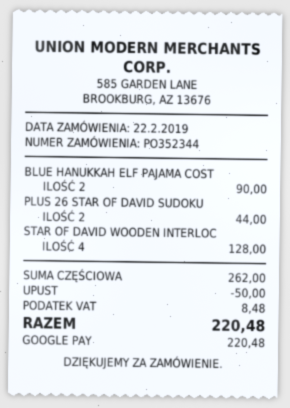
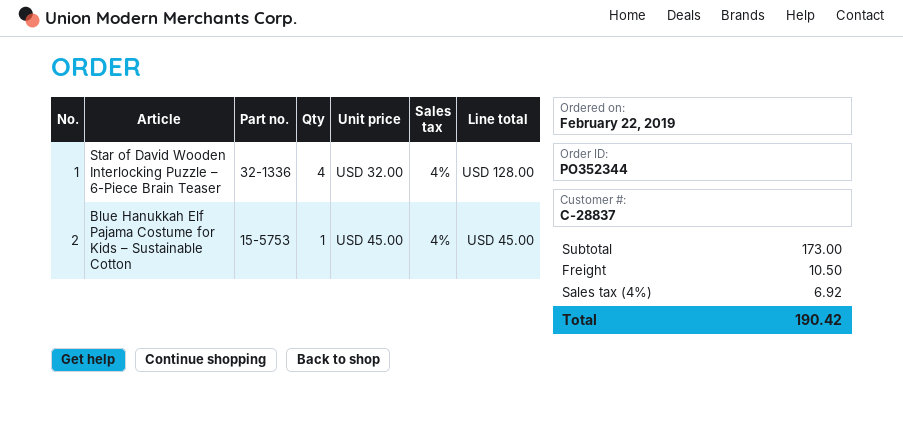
BLUE HANUKKAH ELF PAJAMA COST: 2 for 90.00 -> 1 for 45.00
PLUS 26 STAR OF DAVID SUDOKU: 2 for 44.00 -> none
subtotal: 262.00 -> 173.00
discount: 50.00 -> none
shipping: none -> 10.50
tax: 8.48 -> 6.92
total: 220.48 -> 190.42

